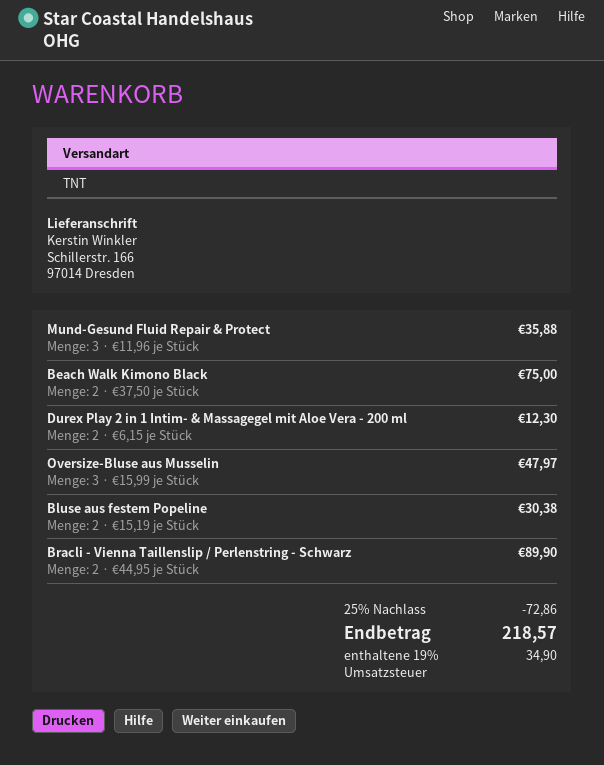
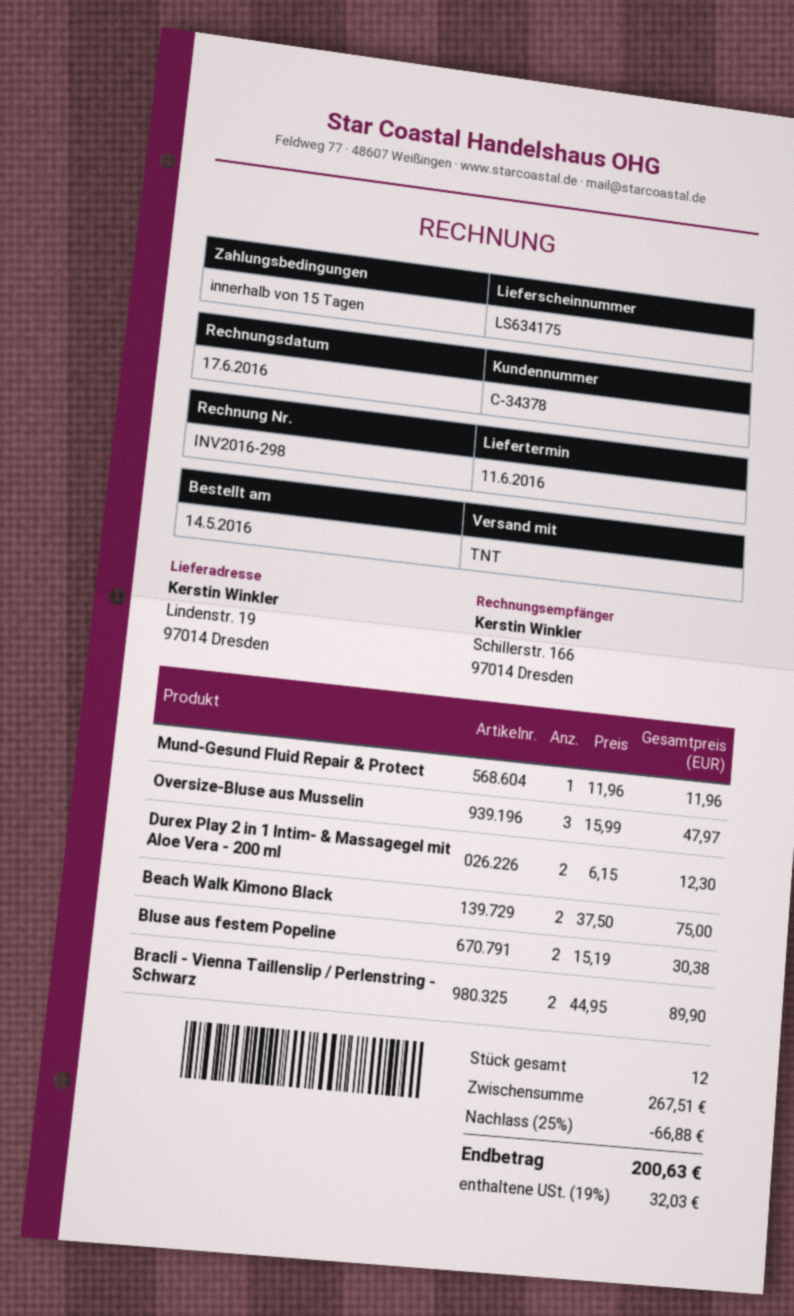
ship to: Schillerstr. 166, 97014 Dresden -> Lindenstr. 19, 97014 Dresden
Mund-Gesund Fluid Repair & Protect: 3 x 11.96 = 35.88 -> 1 x 11.96 = 11.96
discount: 25% = 72.86 -> 25% = 66.88
tax: 19% = 34.90 -> 19% = 32.03
total: 218.57 -> 200.63

